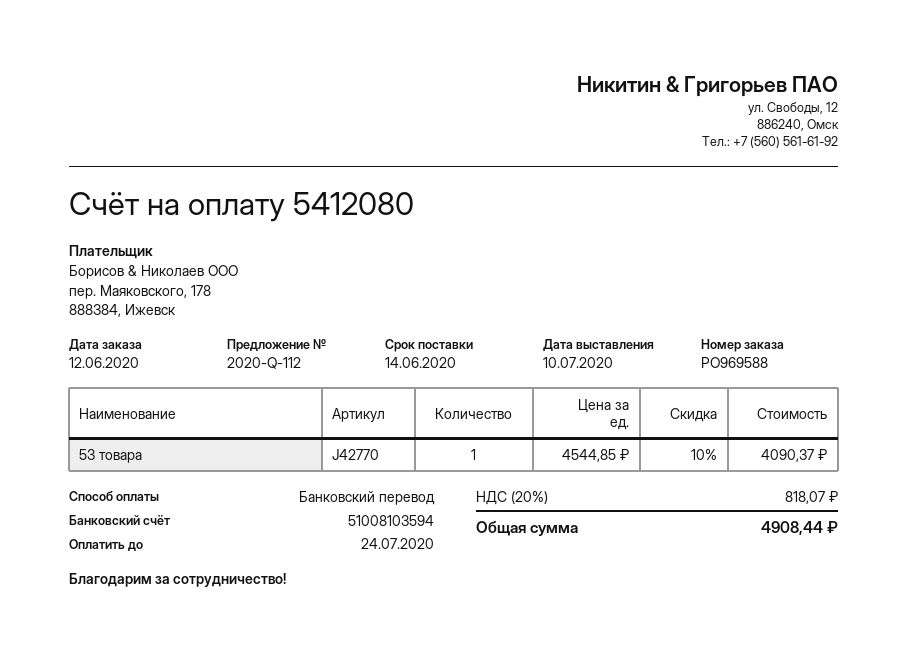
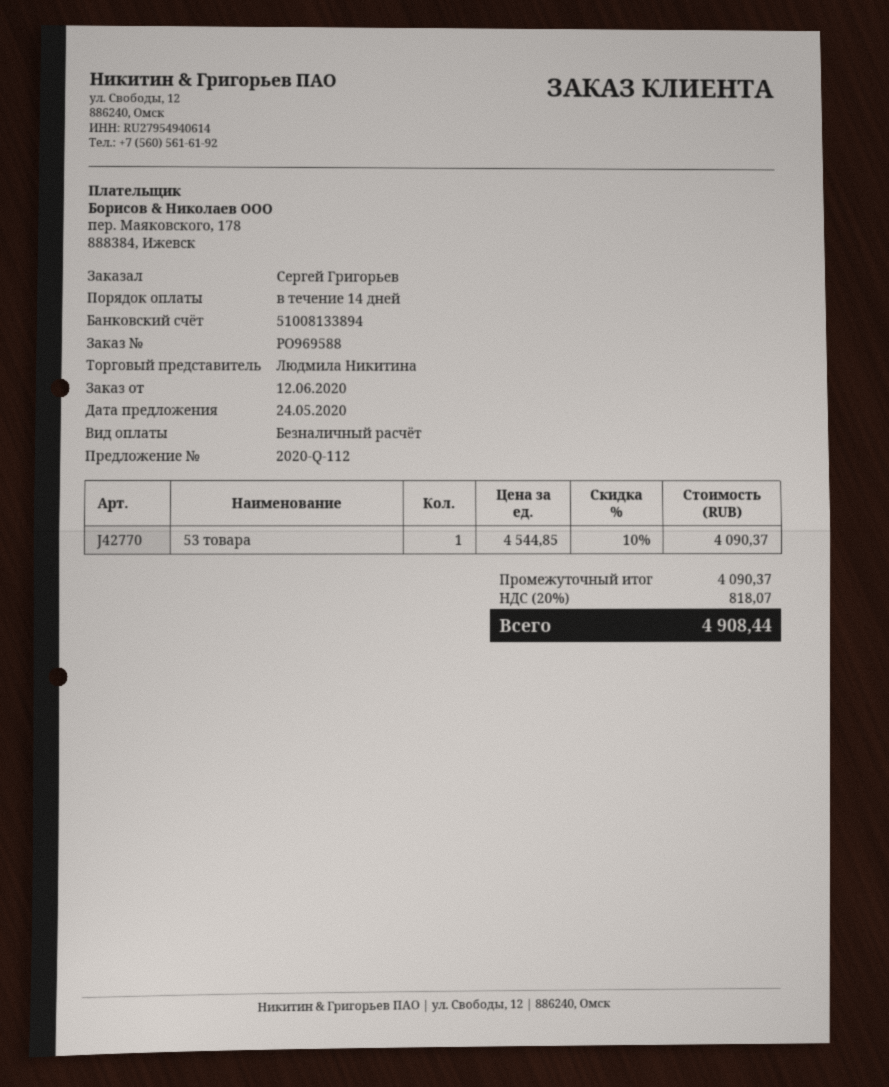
bank account: 51008103594 -> 51008133894

